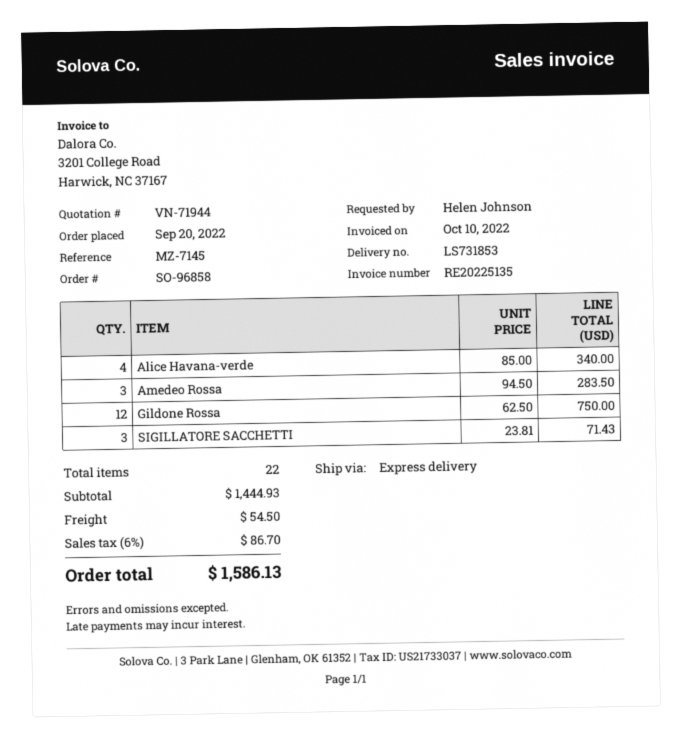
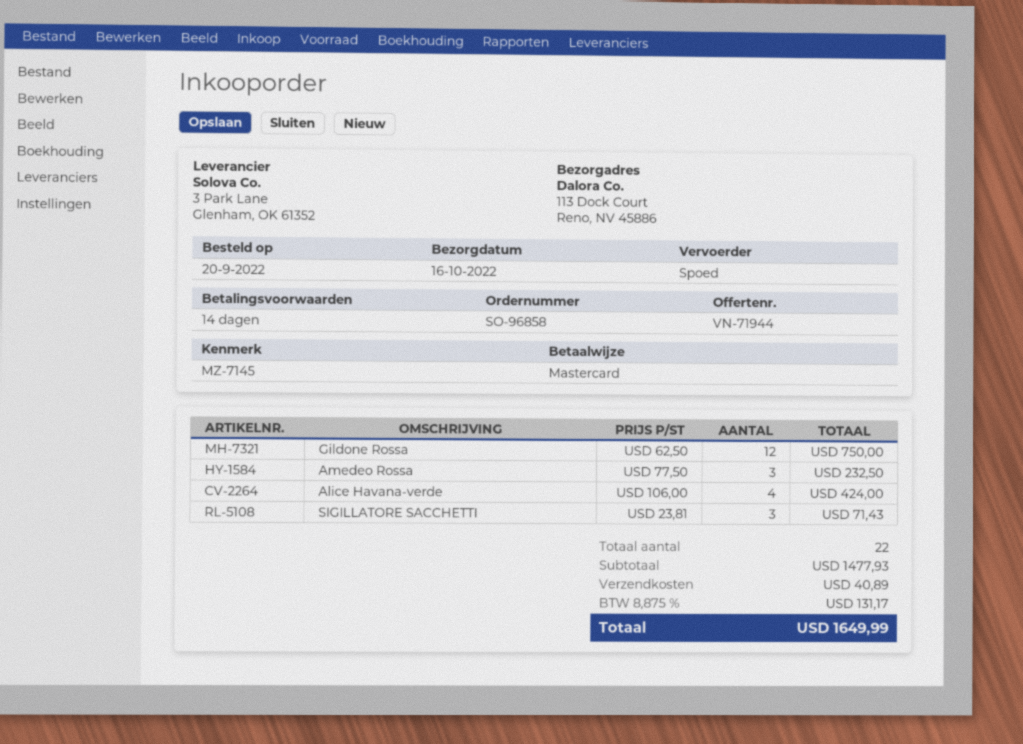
Alice Havana-verde: 4 x 85.00 = 340.00 -> 4 x 106.00 = 424.00
Amedeo Rossa: 3 x 94.50 = 283.50 -> 3 x 77.50 = 232.50
subtotal: 1444.93 -> 1477.93
shipping: 54.50 -> 40.89
tax: 6% = 86.70 -> 8.875% = 131.17
total: 1586.13 -> 1649.99

